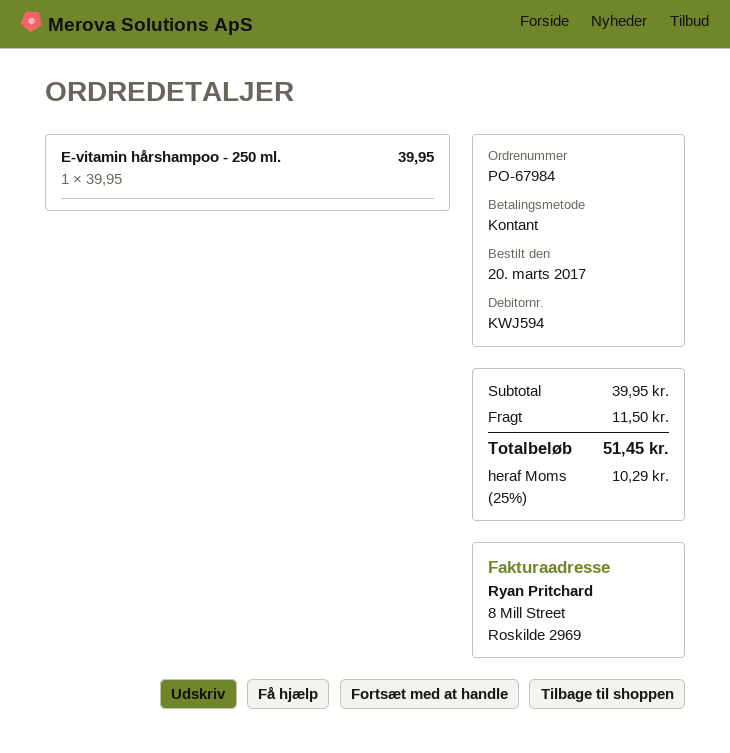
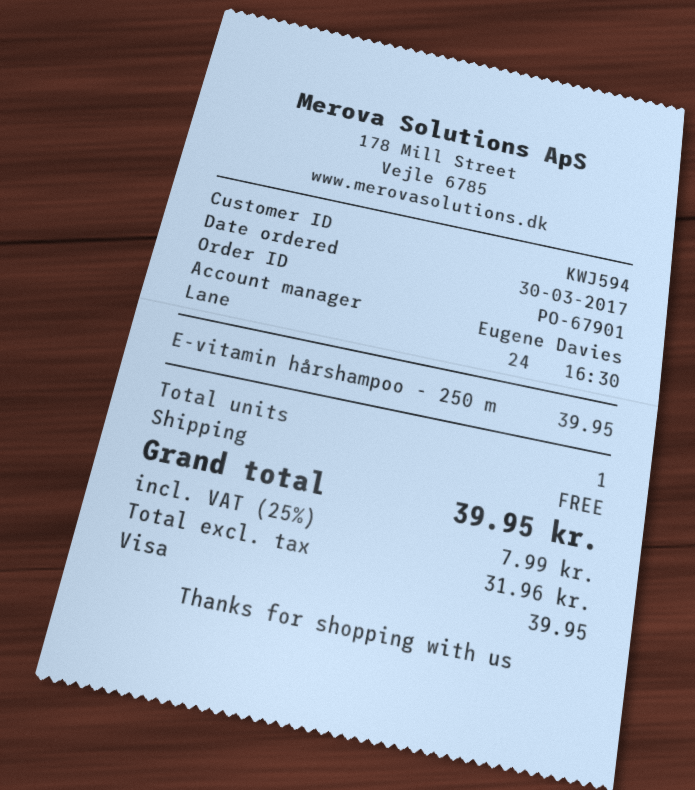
order number: PO-67984 -> PO-67901
order date: 2017-03-20 -> 2017-03-30
payment method: cash -> Visa
shipping: 11.50 -> 0.00
tax: 25% = 10.29 -> 25% = 7.99
total: 51.45 -> 39.95

